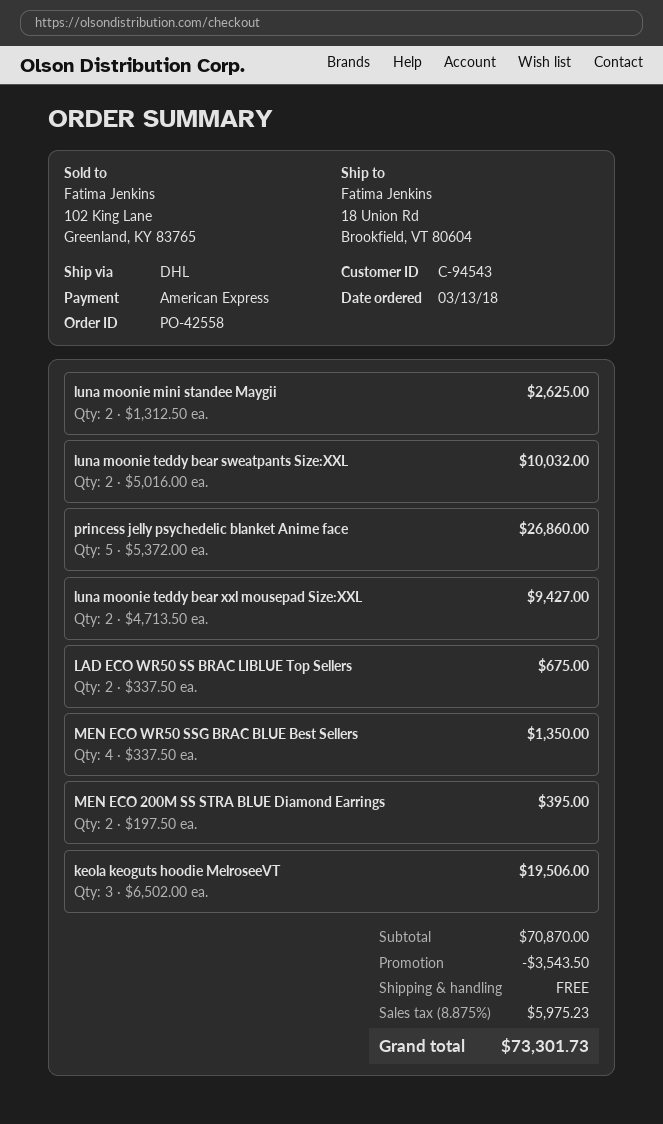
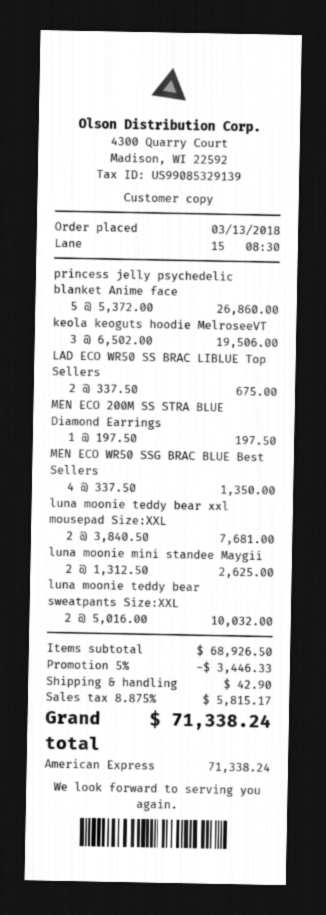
luna moonie teddy bear xxl mousepad Size:XXL: 2 x 4713.50 = 9427.00 -> 2 x 3840.50 = 7681.00
MEN ECO 200M SS STRA BLUE Diamond Earrings: 2 x 197.50 = 395.00 -> 1 x 197.50 = 197.50
subtotal: 70870.00 -> 68926.50
discount: 3543.50 -> 3446.33
shipping: 0.00 -> 42.90
tax: 8.875% = 5975.23 -> 8.875% = 5815.17
total: 73301.73 -> 71338.24

